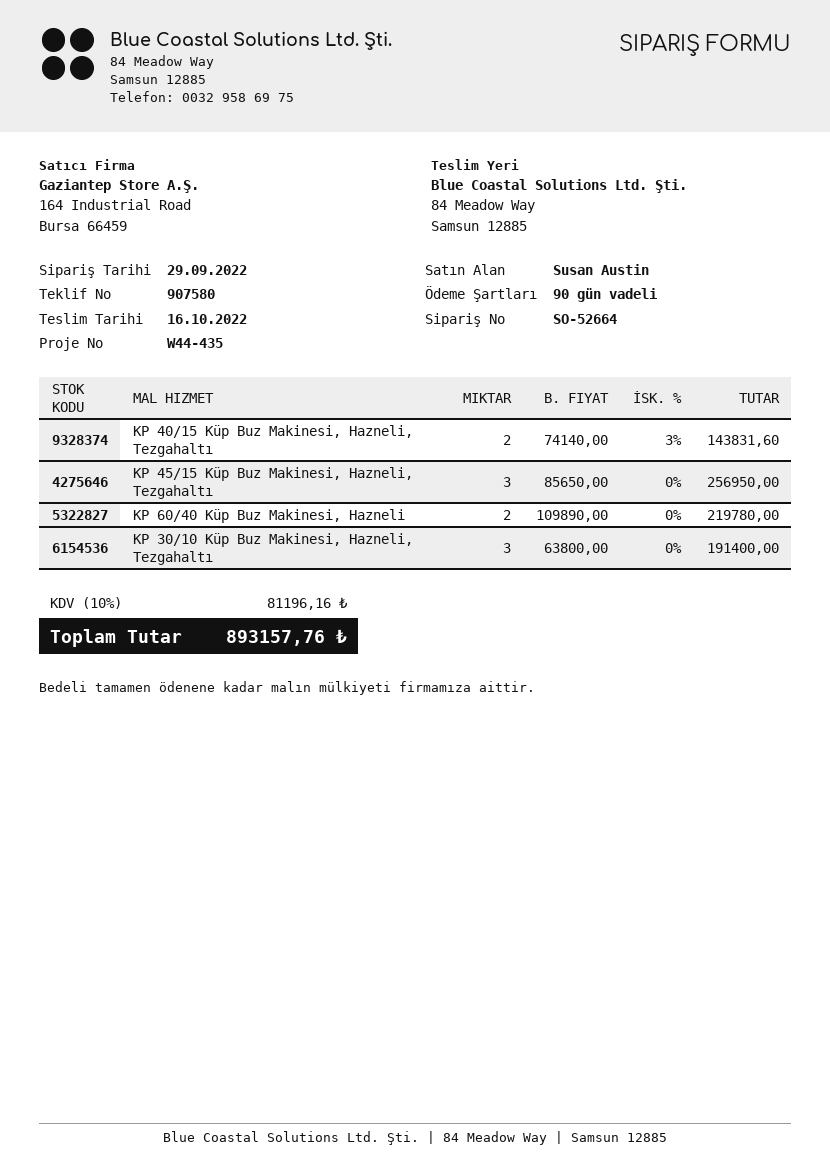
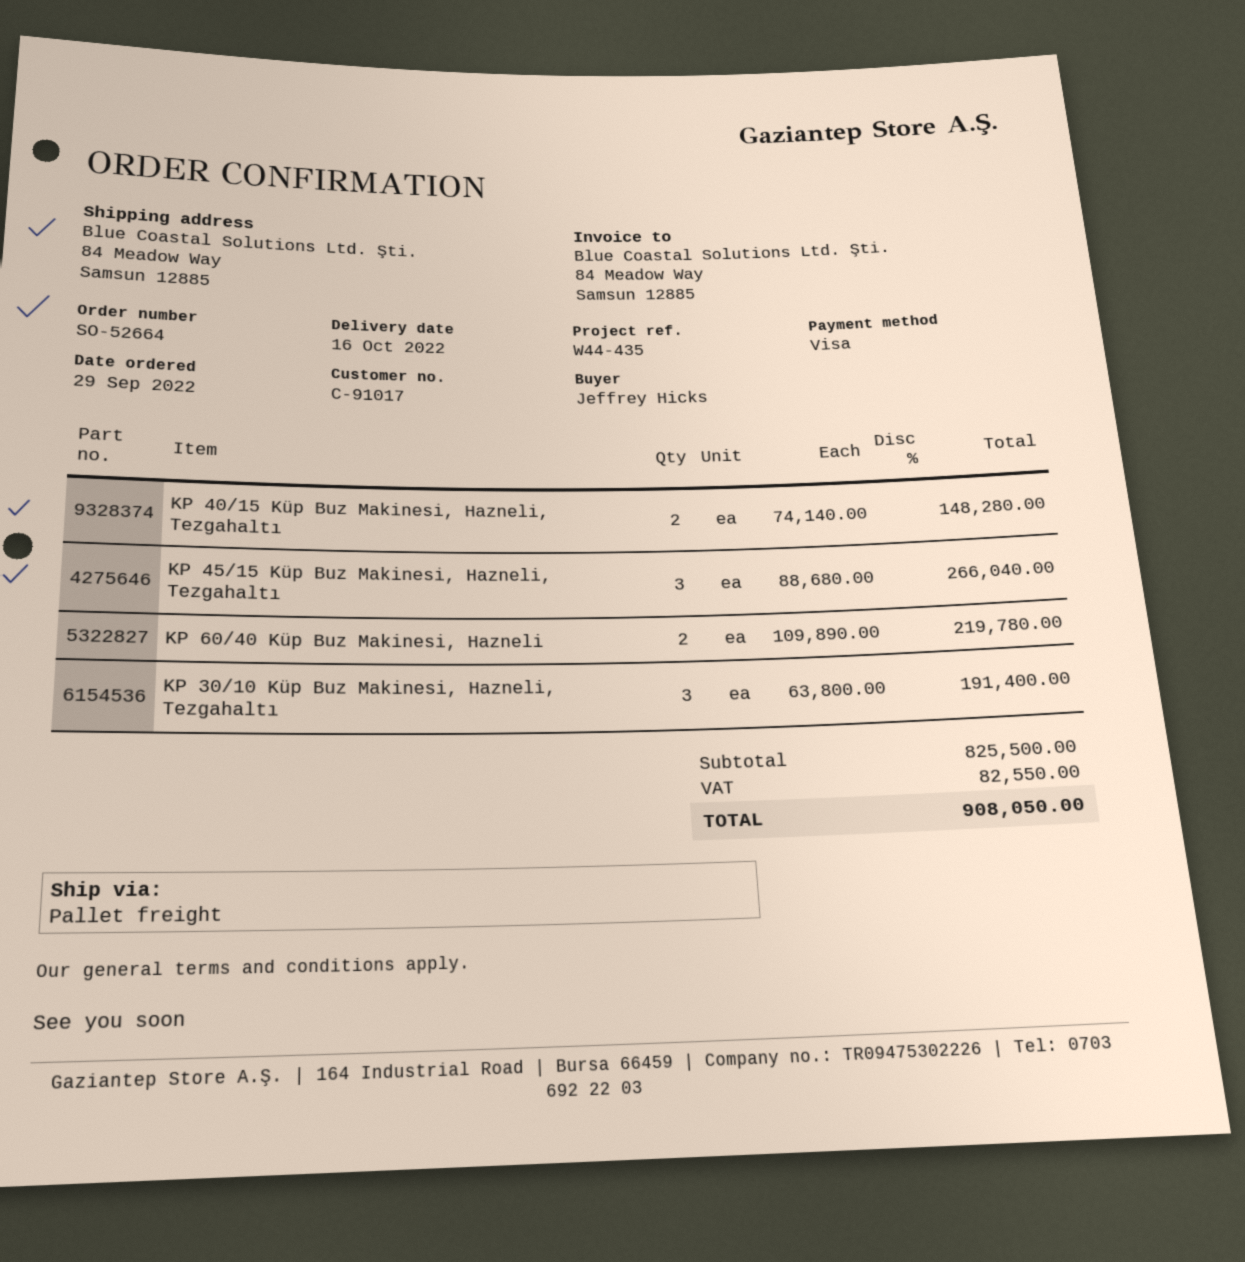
ordered by: Susan Austin -> Jeffrey Hicks
KP 40/15 Küp Buz Makinesi, Hazneli, Tezgahaltı: 2 x 74140.00 - 3% = 143831.60 -> 2 x 74140.00 = 148280.00
KP 45/15 Küp Buz Makinesi, Hazneli, Tezgahaltı: 3 x 85650.00 = 256950.00 -> 3 x 88680.00 = 266040.00
tax: 81196.16 -> 82550.00
total: 893157.76 -> 908050.00

